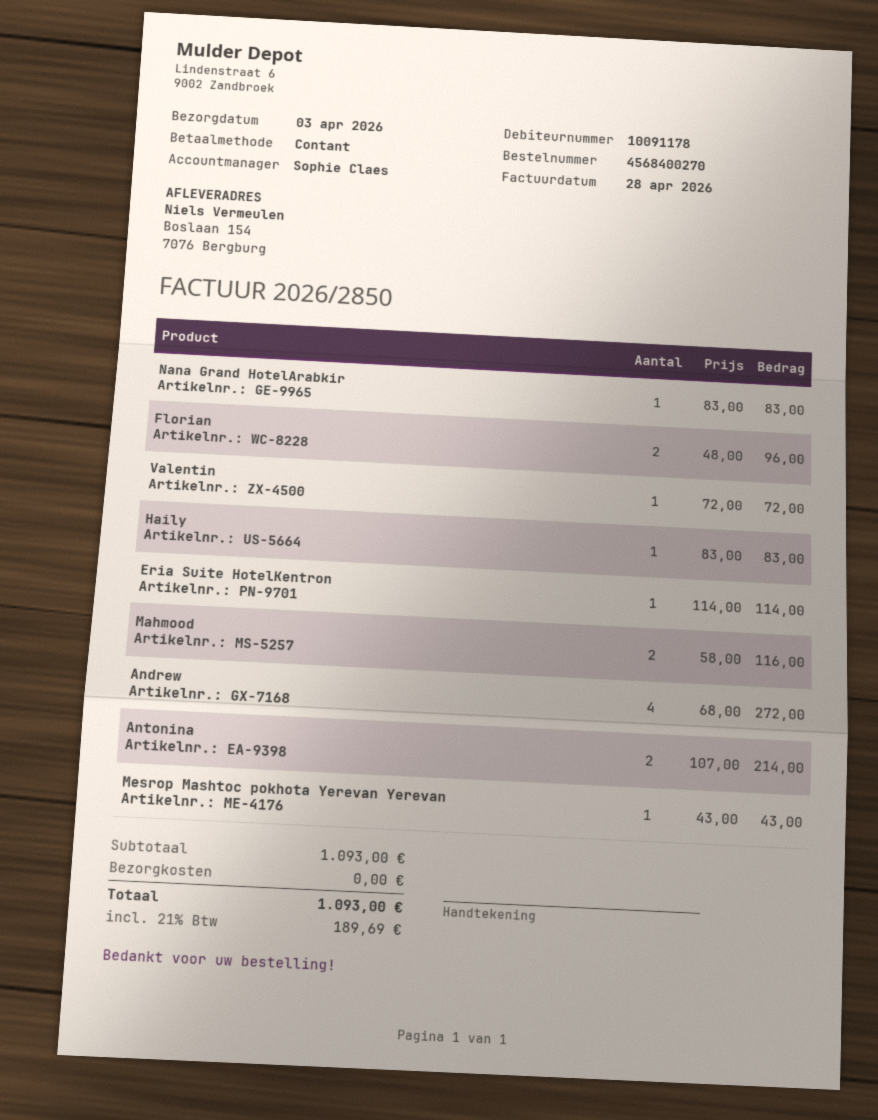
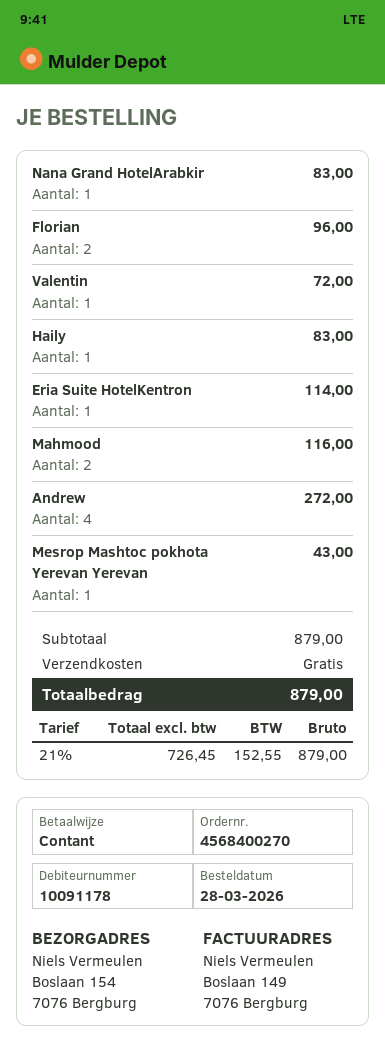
Antonina: 2 for 214.00 -> none
subtotal: 1093.00 -> 879.00
tax: 21% = 189.69 -> 21% = 152.55
total: 1093.00 -> 879.00

